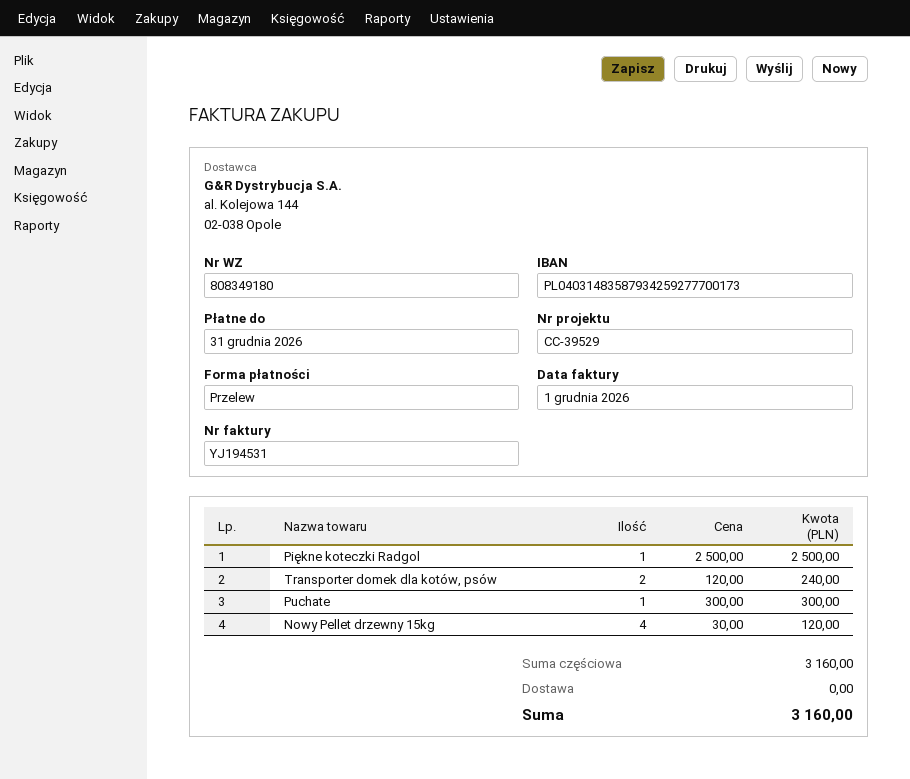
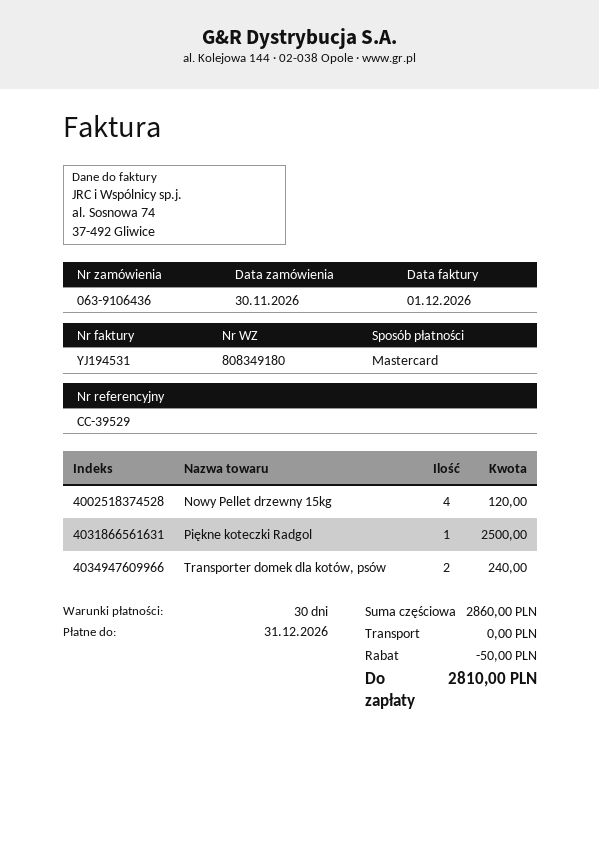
payment method: bank transfer -> Mastercard
Puchate: 1 for 300.00 -> none
subtotal: 3160.00 -> 2860.00
discount: none -> 50.00
total: 3160.00 -> 2810.00

